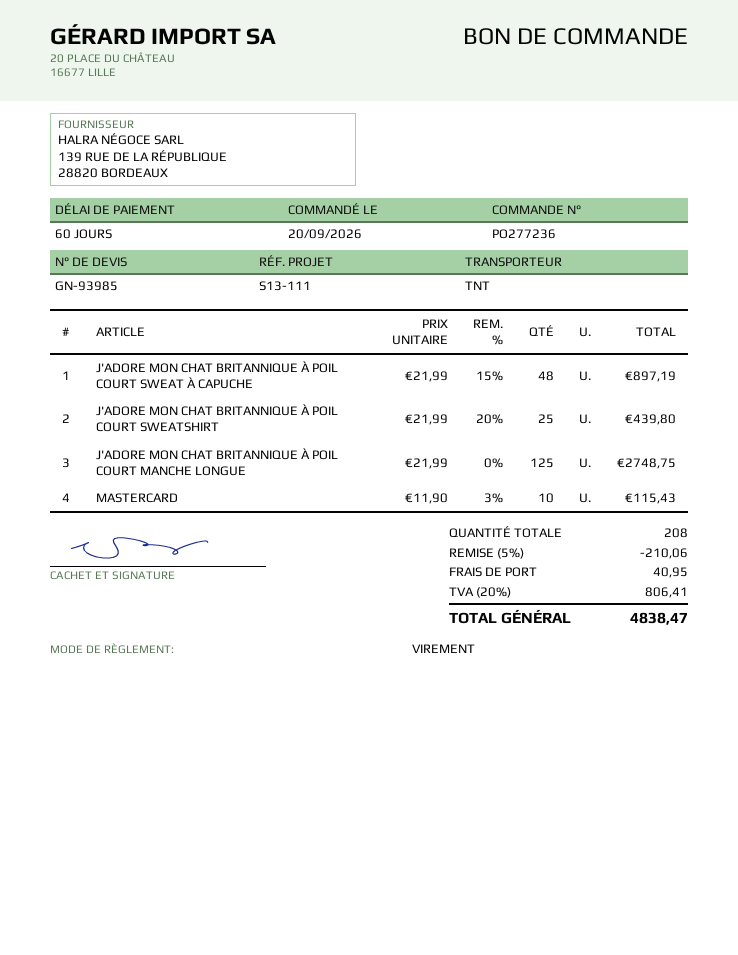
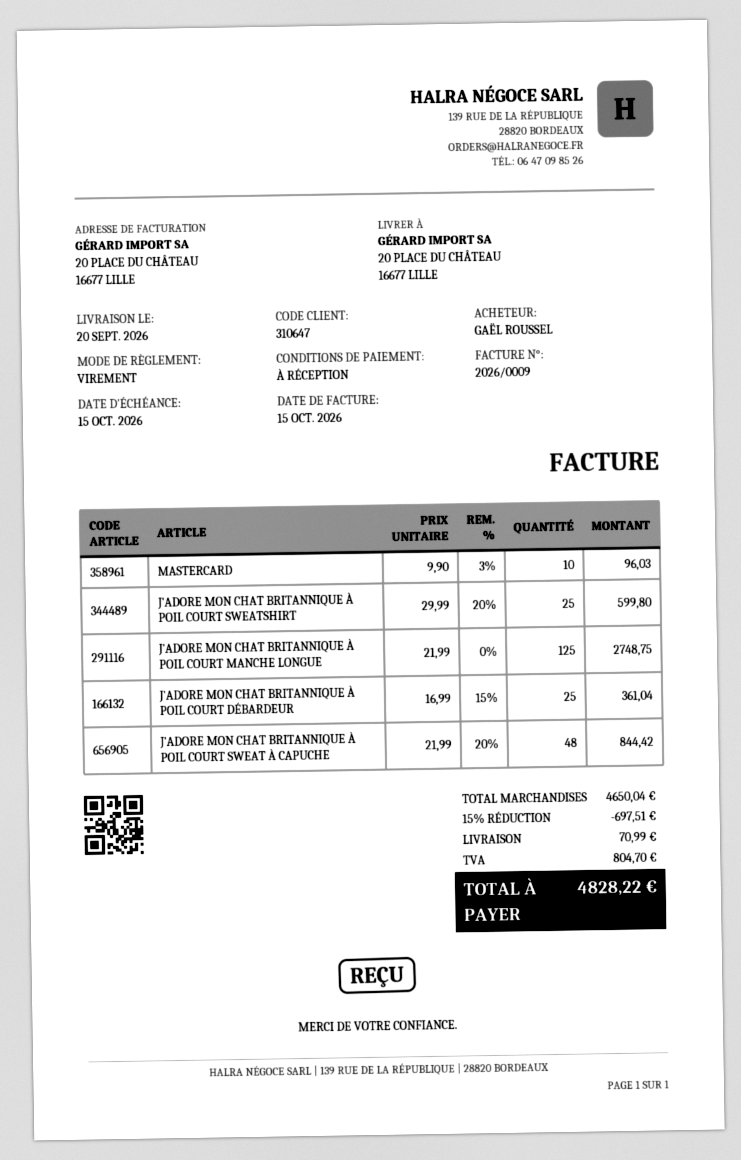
payment terms: 60 days -> on receipt
J'ADORE MON CHAT BRITANNIQUE À POIL COURT SWEAT À CAPUCHE: 48 x 21.99 - 15% = 897.19 -> 48 x 21.99 - 20% = 844.42
J'ADORE MON CHAT BRITANNIQUE À POIL COURT SWEATSHIRT: 25 x 21.99 - 20% = 439.80 -> 25 x 29.99 - 20% = 599.80
MASTERCARD: 10 x 11.90 - 3% = 115.43 -> 10 x 9.90 - 3% = 96.03
J'ADORE MON CHAT BRITANNIQUE À POIL COURT DÉBARDEUR: none -> 25 x 16.99 - 15% = 361.04
discount: 5% = 210.06 -> 15% = 697.51
shipping: 40.95 -> 70.99
tax: 806.41 -> 804.70
total: 4838.47 -> 4828.22

